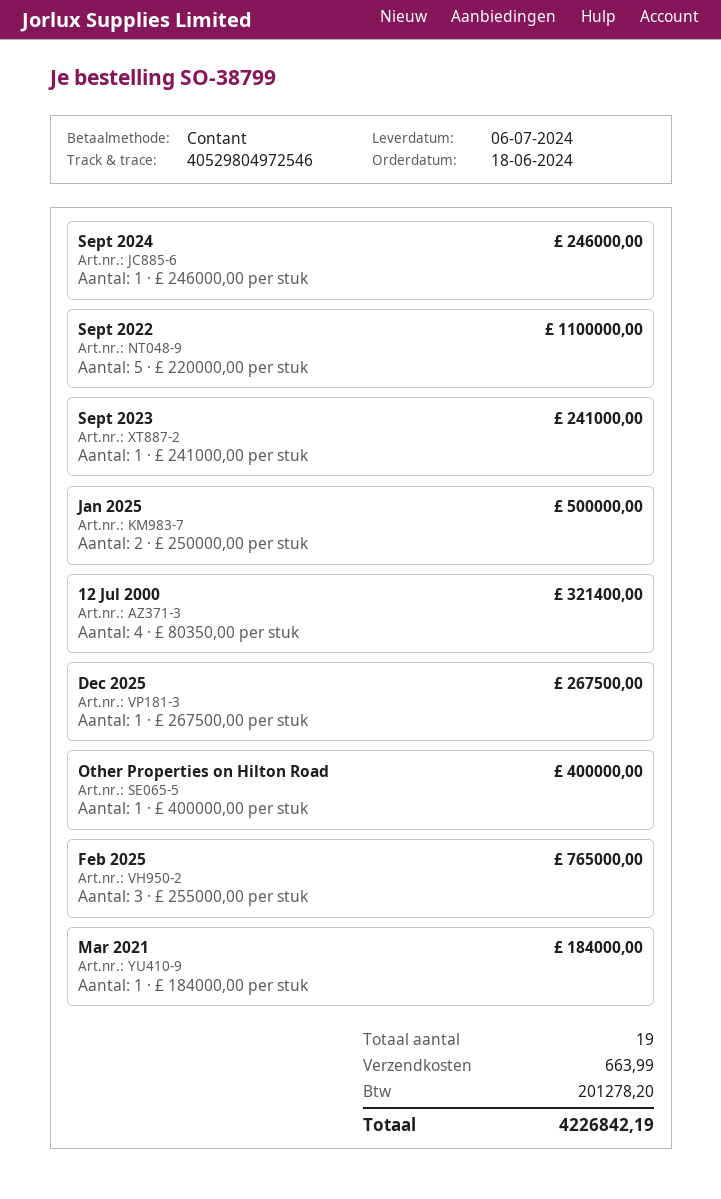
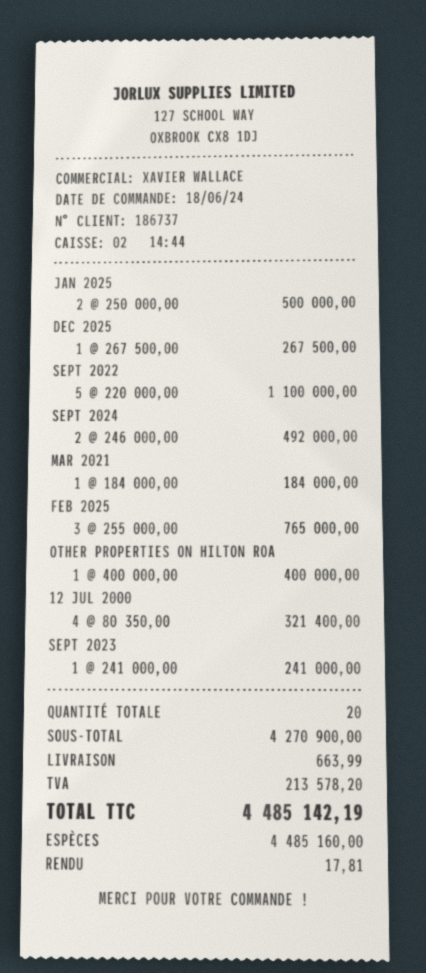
Sept 2024: 1 x 246000.00 = 246000.00 -> 2 x 246000.00 = 492000.00
total quantity: 19 -> 20
tax: 201278.20 -> 213578.20
total: 4226842.19 -> 4485142.19

